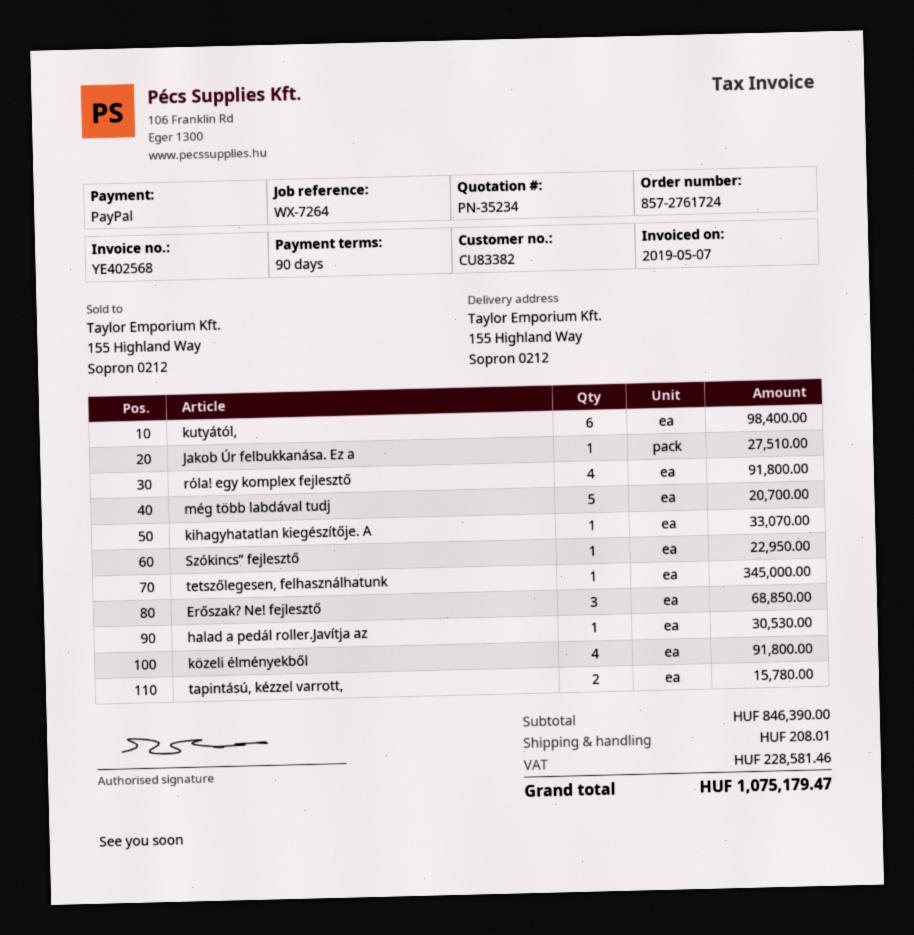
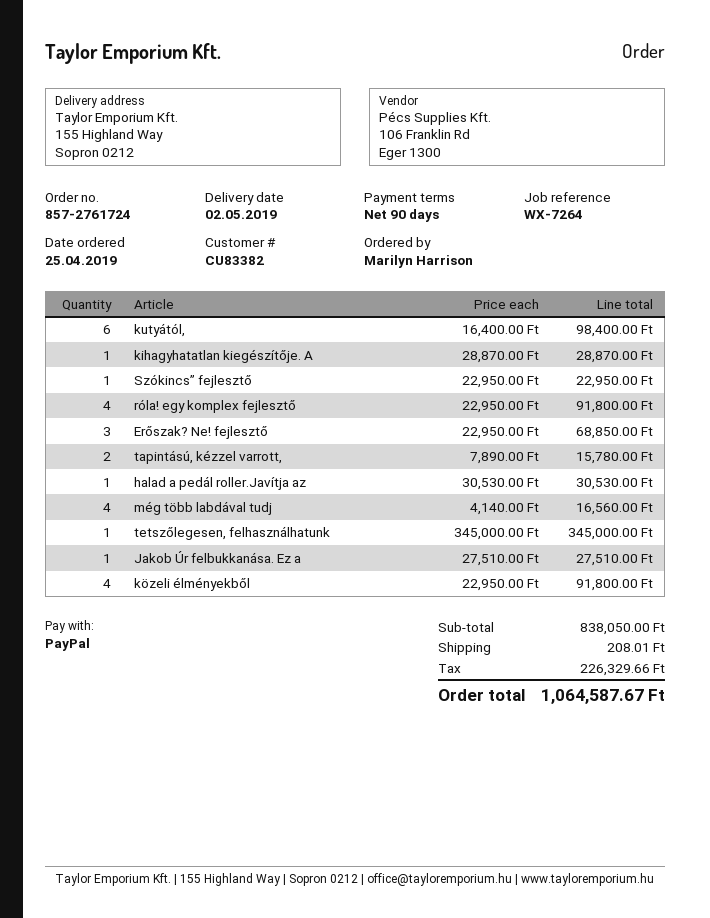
még több labdával tudj: 5 for 20700.00 -> 4 for 16560.00
kihagyhatatlan kiegészítője. A: 1 for 33070.00 -> 1 for 28870.00
subtotal: 846390.00 -> 838050.00
tax: 228581.46 -> 226329.66
total: 1075179.47 -> 1064587.67

